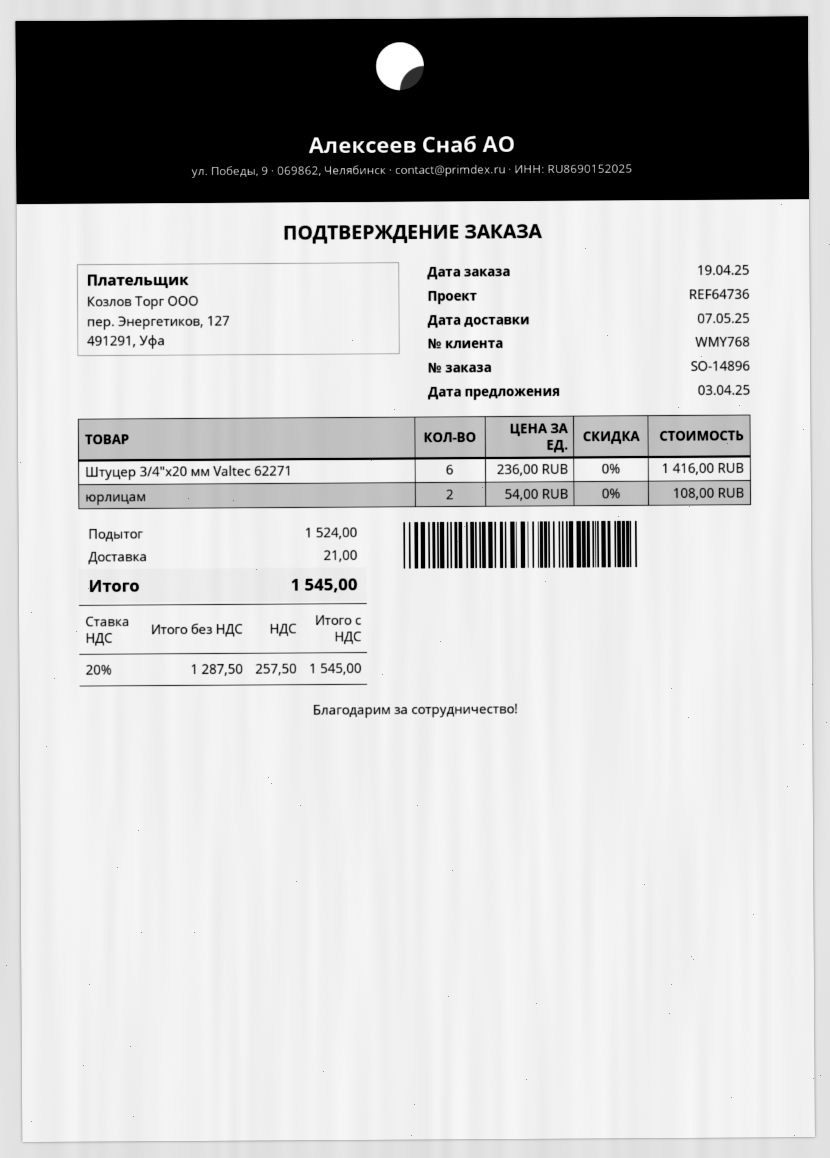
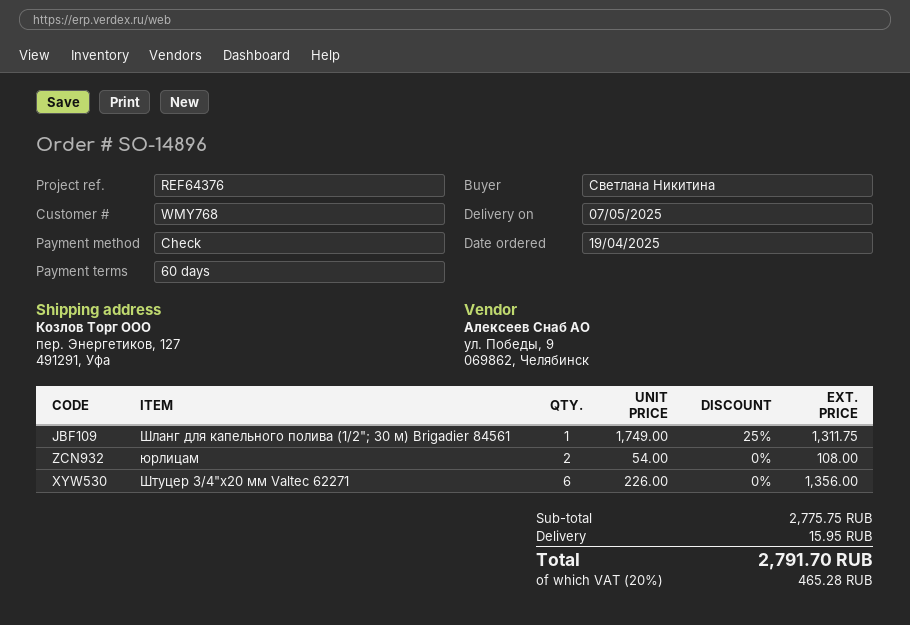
reference: REF64736 -> REF64376
Штуцер 3/4"х20 мм Valtec 62271: 6 x 236.00 = 1416.00 -> 6 x 226.00 = 1356.00
Шланг для капельного полива (1/2"; 30 м) Brigadier 84561: none -> 1 x 1749.00 - 25% = 1311.75
subtotal: 1524.00 -> 2775.75
shipping: 21.00 -> 15.95
tax: 20% = 257.50 -> 20% = 465.28
total: 1545.00 -> 2791.70

